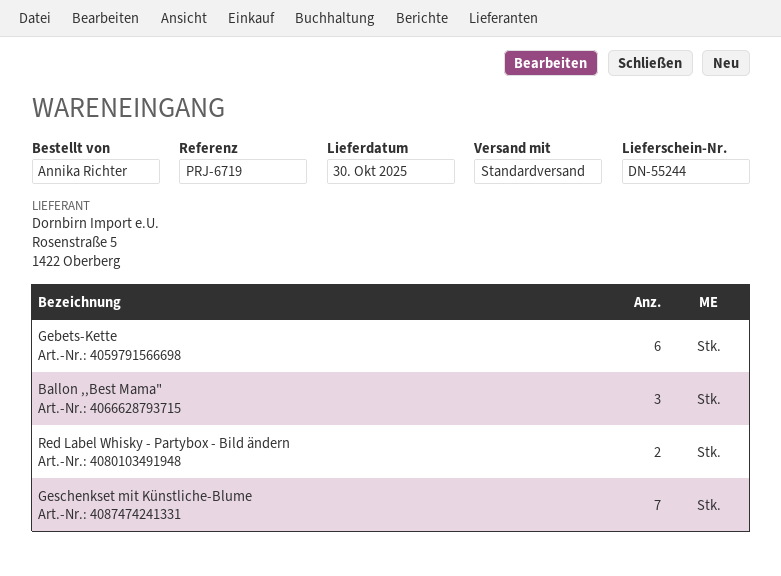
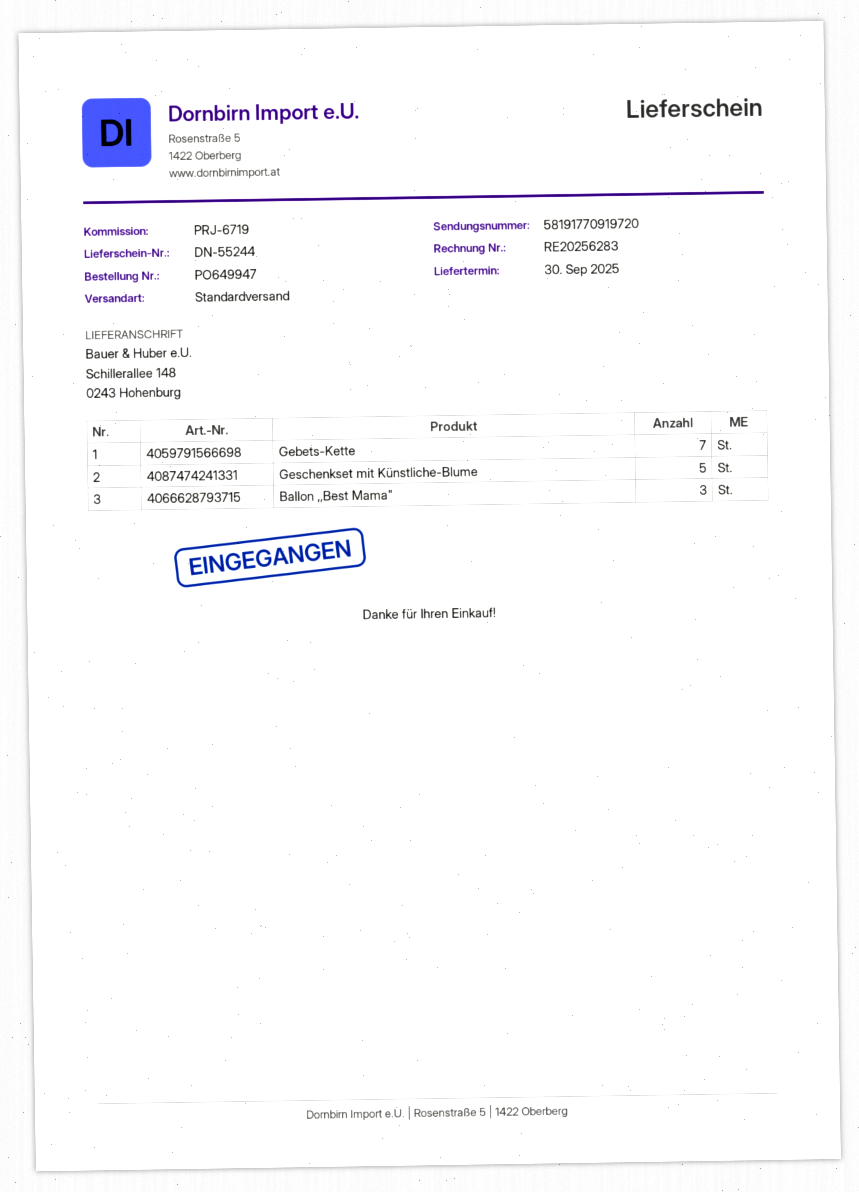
delivery date: 2025-10-30 -> 2025-09-30
Gebets-Kette: 6 -> 7
Red Label Whisky - Partybox - Bild ändern: 2 -> none
Geschenkset mit Künstliche-Blume: 7 -> 5

